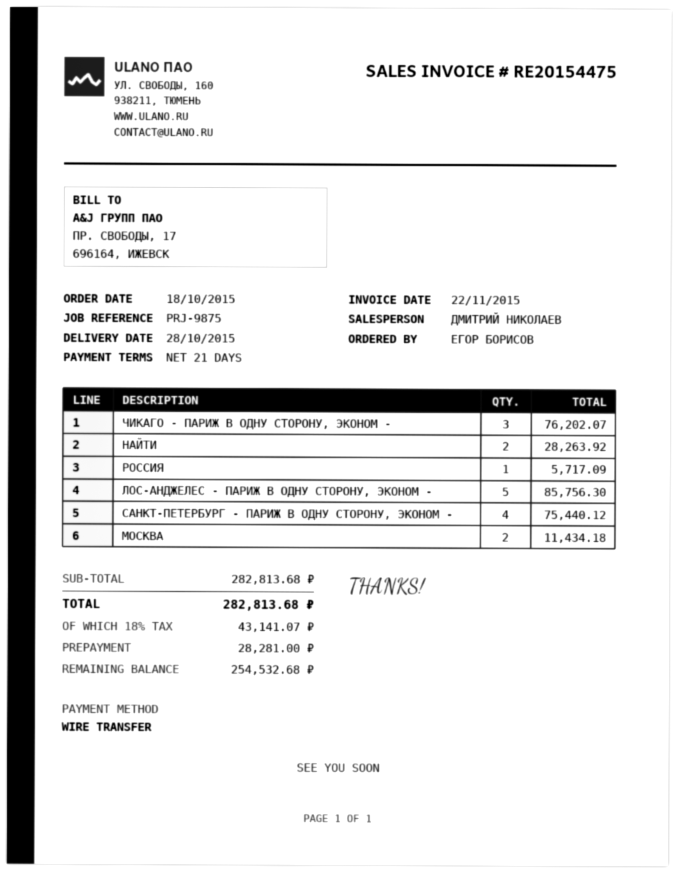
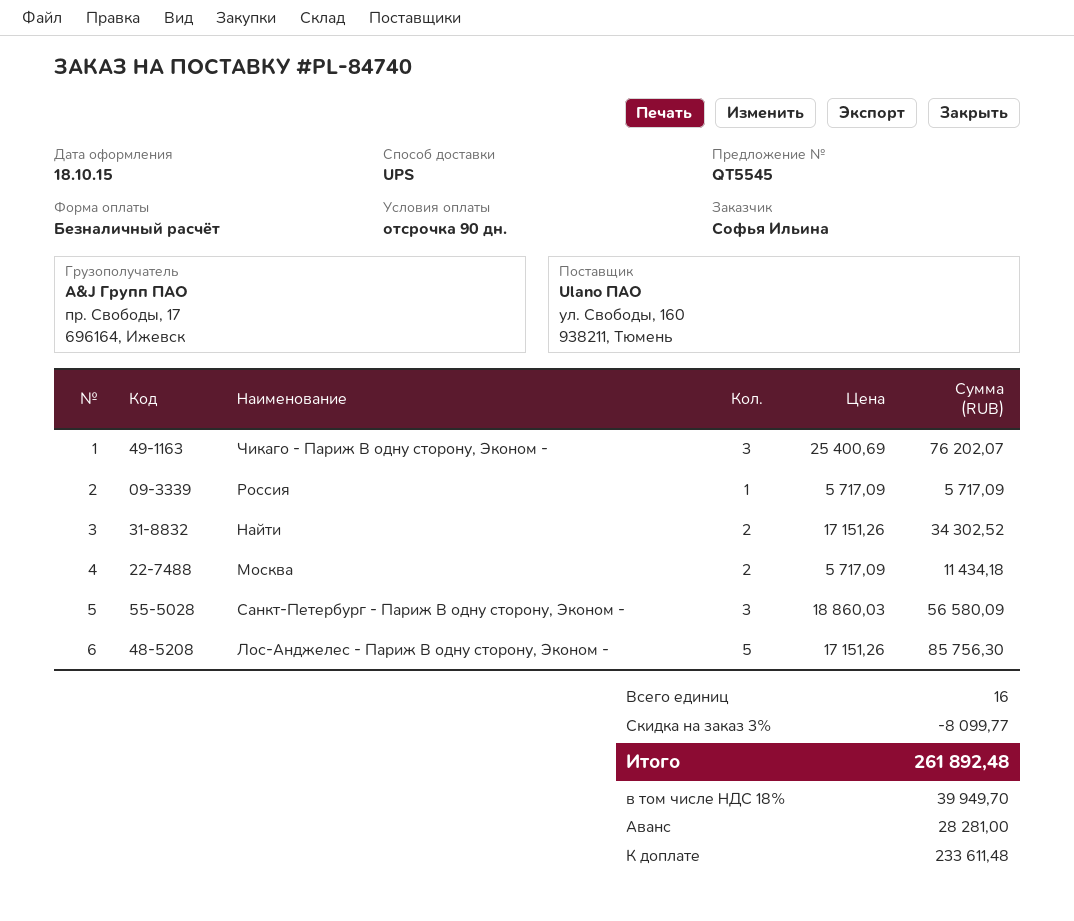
payment terms: 21 days -> 90 days
ordered by: ЕГОР БОРИСОВ -> Софья Ильина
НАЙТИ: 2 for 28263.92 -> 2 for 34302.52
САНКТ-ПЕТЕРБУРГ - ПАРИЖ В ОДНУ СТОРОНУ, ЭКОНОМ -: 4 for 75440.12 -> 3 for 56580.09
discount: none -> 3% = 8099.77
tax: 18% = 43141.07 -> 18% = 39949.70
total: 282813.68 -> 261892.48
balance: 254532.68 -> 233611.48

